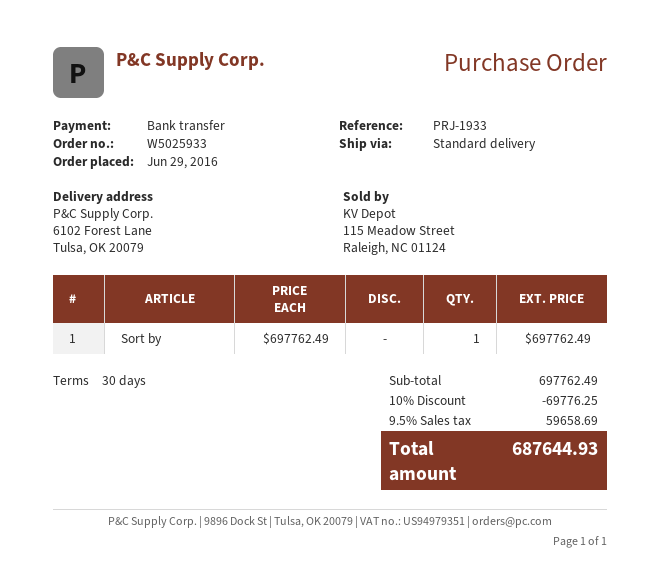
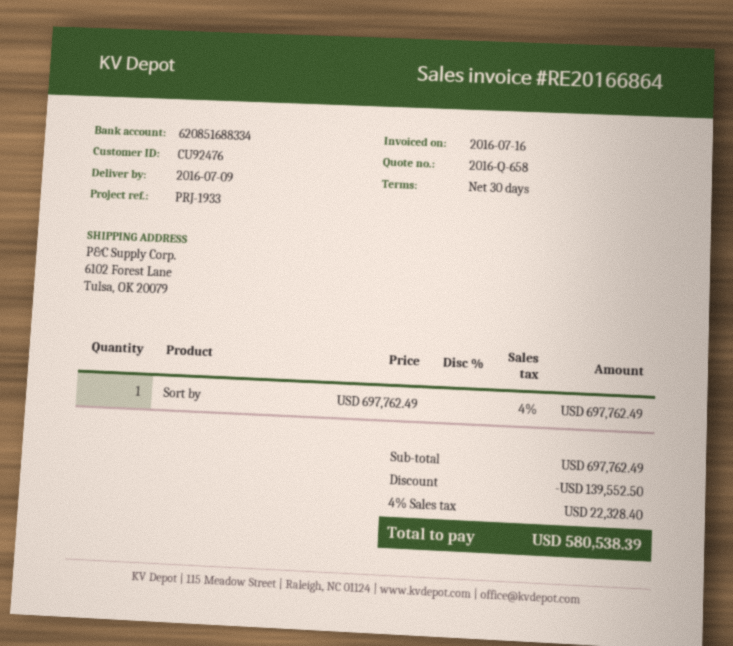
discount: 69776.25 -> 139552.50
tax: 9.5% = 59658.69 -> 4% = 22328.40
total: 687644.93 -> 580538.39

